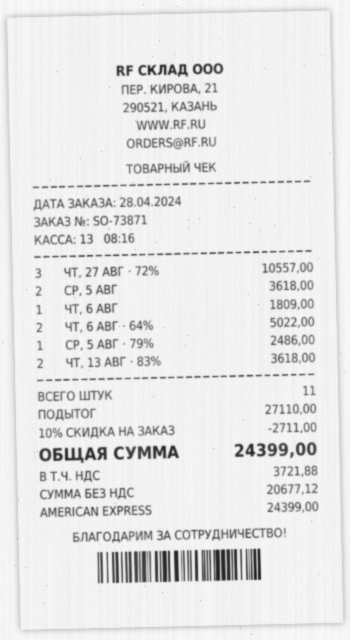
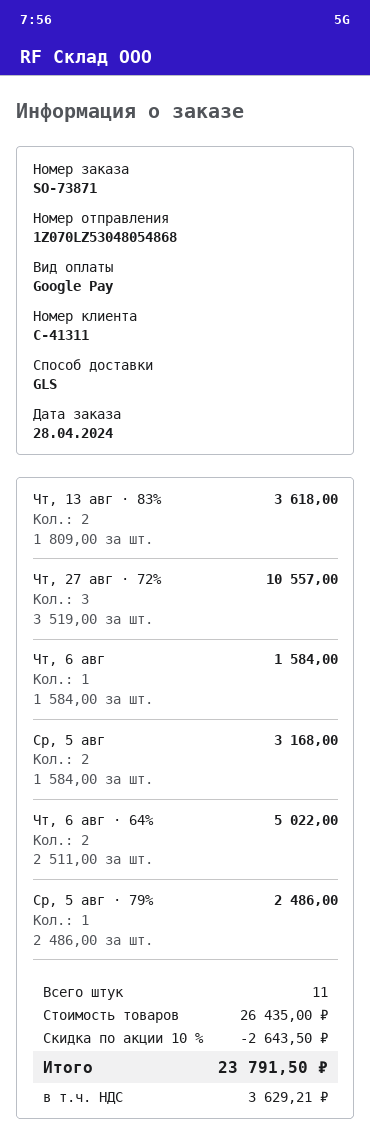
payment method: American Express -> Google Pay
СР, 5 АВГ: 2 for 3618.00 -> 2 for 3168.00
ЧТ, 6 АВГ: 1 for 1809.00 -> 1 for 1584.00
subtotal: 27110.00 -> 26435.00
discount: 10% = 2711.00 -> 10% = 2643.50
tax: 3721.88 -> 3629.21
total: 24399.00 -> 23791.50

